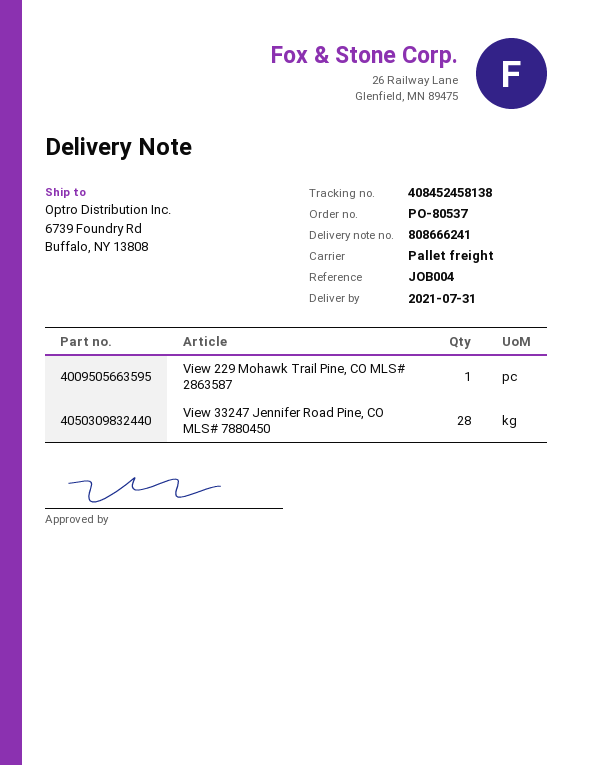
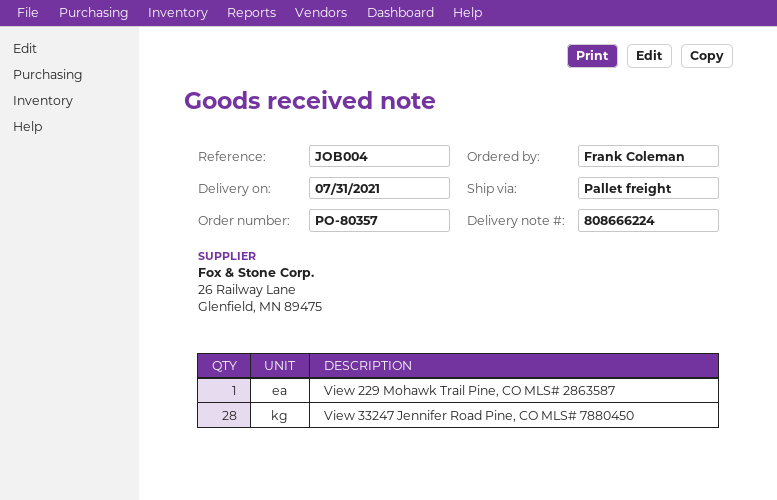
order number: PO-80537 -> PO-80357
delivery note number: 808666241 -> 808666224

